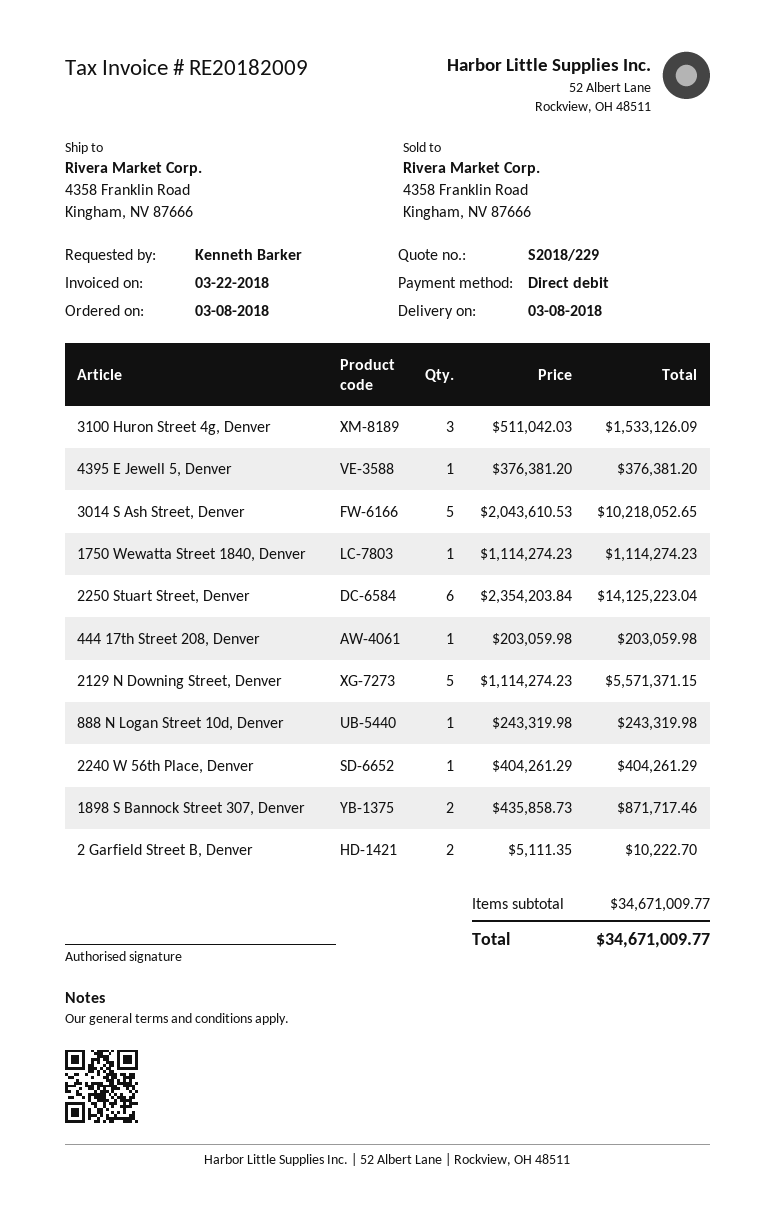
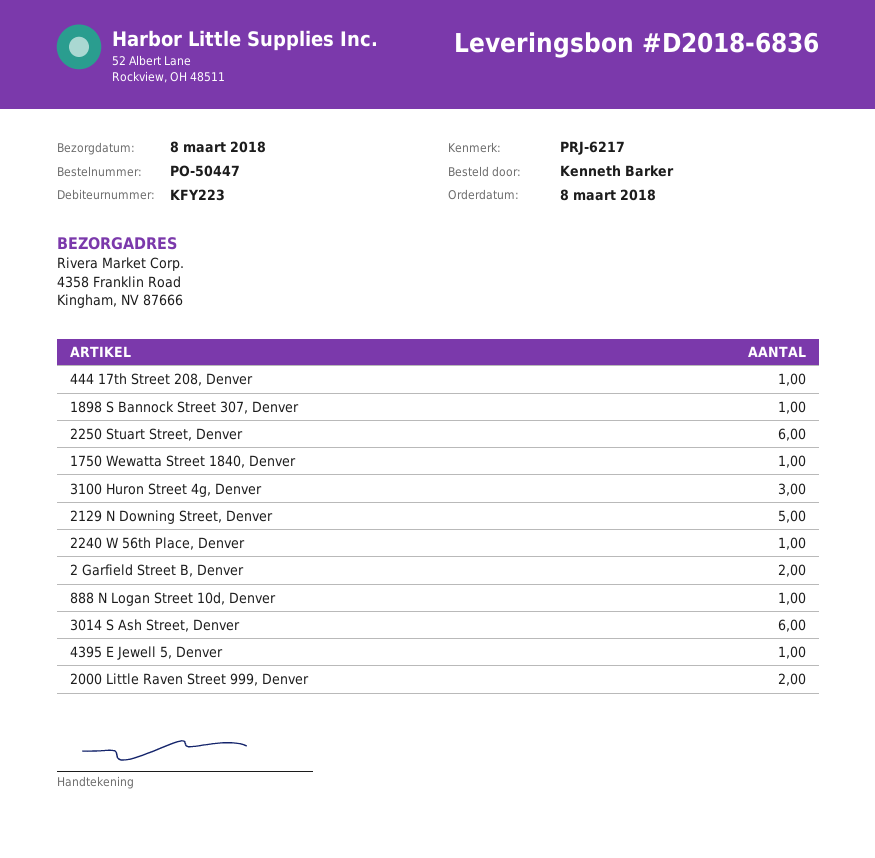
3014 S Ash Street, Denver: 5 -> 6
1898 S Bannock Street 307, Denver: 2 -> 1
2000 Little Raven Street 999, Denver: none -> 2

